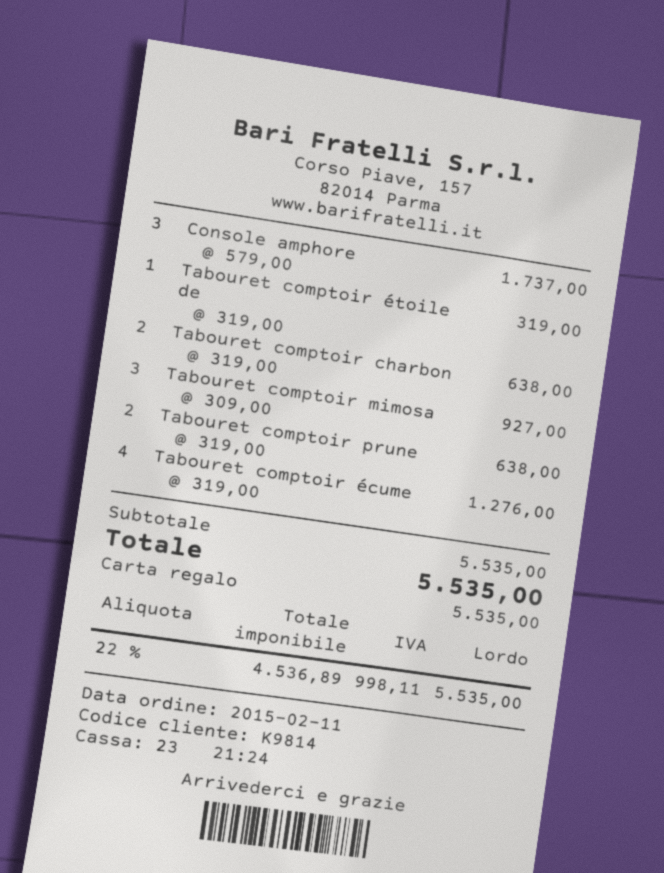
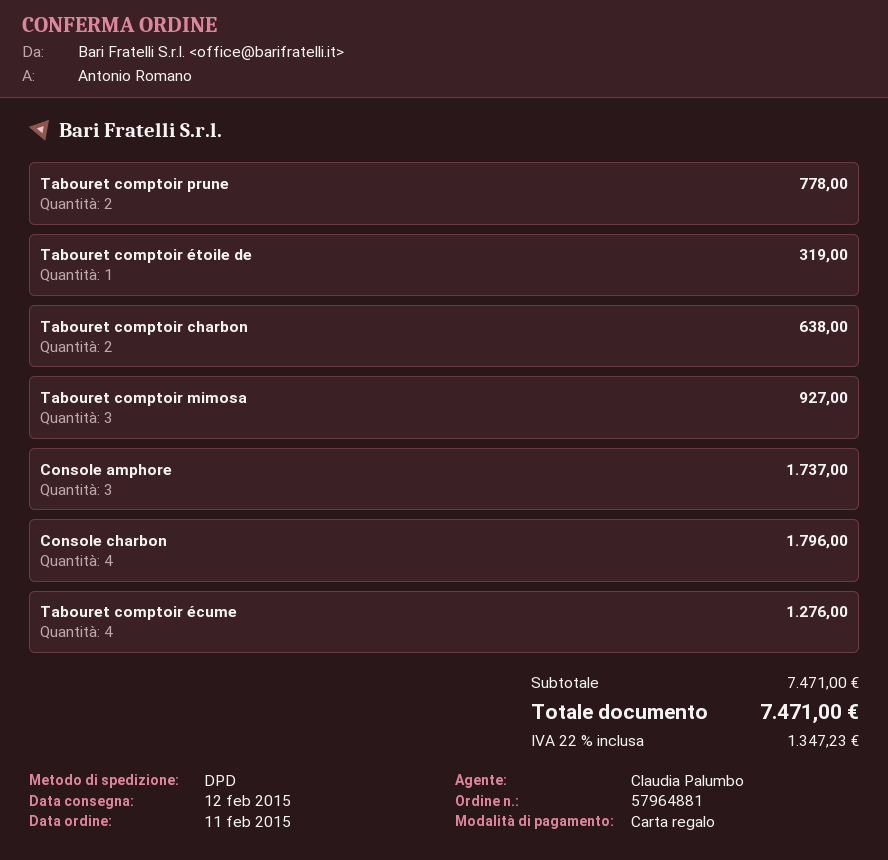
Tabouret comptoir prune: 2 for 638.00 -> 2 for 778.00
Console charbon: none -> 4 for 1796.00
subtotal: 5535.00 -> 7471.00
tax: 22% = 998.11 -> 22% = 1347.23
total: 5535.00 -> 7471.00

